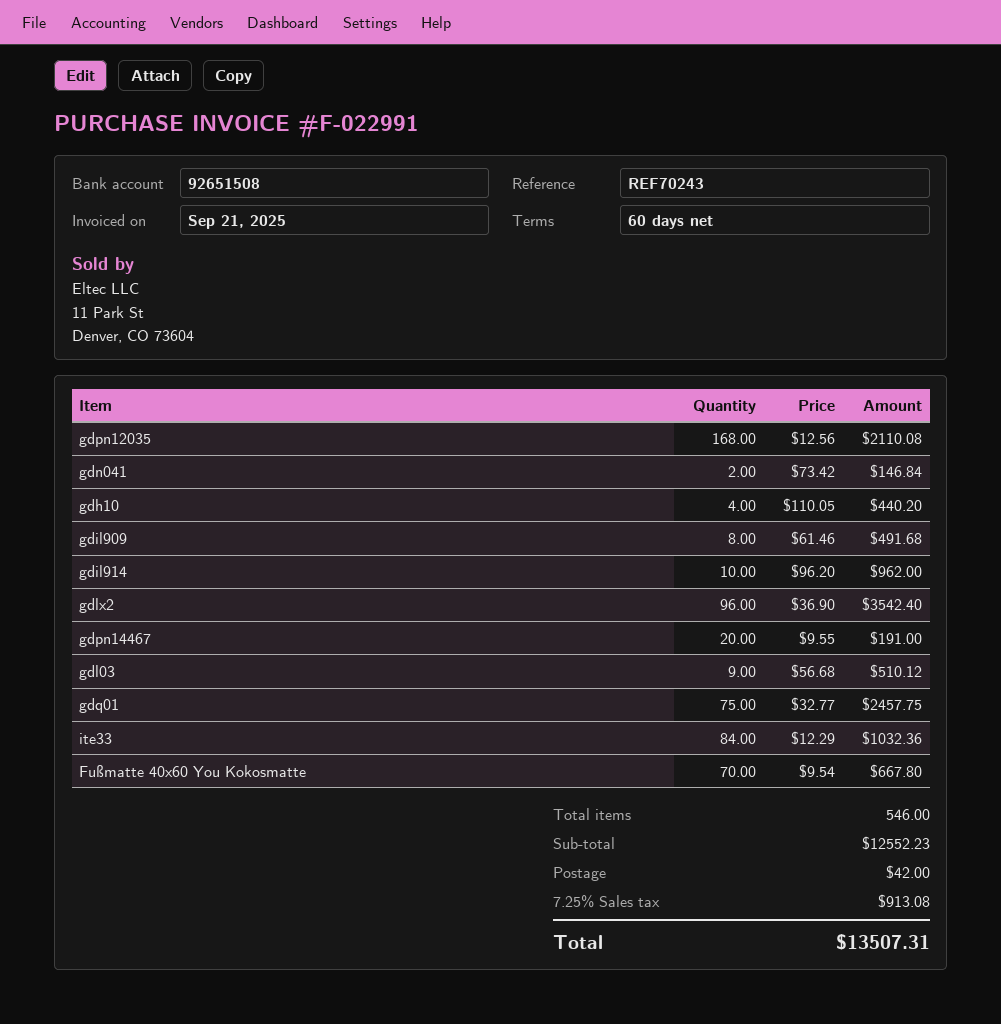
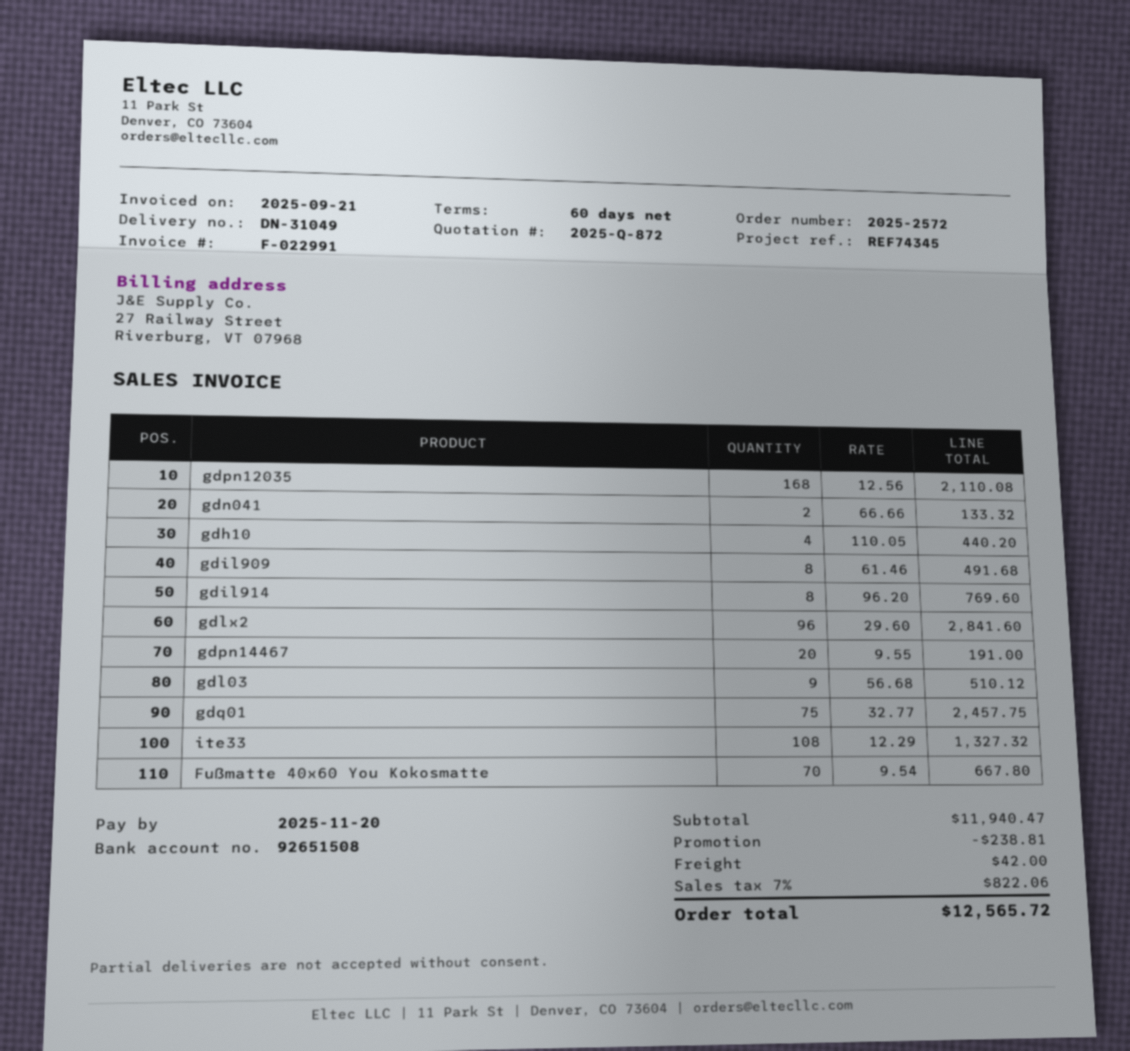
reference: REF70243 -> REF74345
gdn041: 2 x 73.42 = 146.84 -> 2 x 66.66 = 133.32
gdil914: 10 x 96.20 = 962.00 -> 8 x 96.20 = 769.60
gdlx2: 96 x 36.90 = 3542.40 -> 96 x 29.60 = 2841.60
ite33: 84 x 12.29 = 1032.36 -> 108 x 12.29 = 1327.32
subtotal: 12552.23 -> 11940.47
discount: none -> 238.81
tax: 7.25% = 913.08 -> 7% = 822.06
total: 13507.31 -> 12565.72

